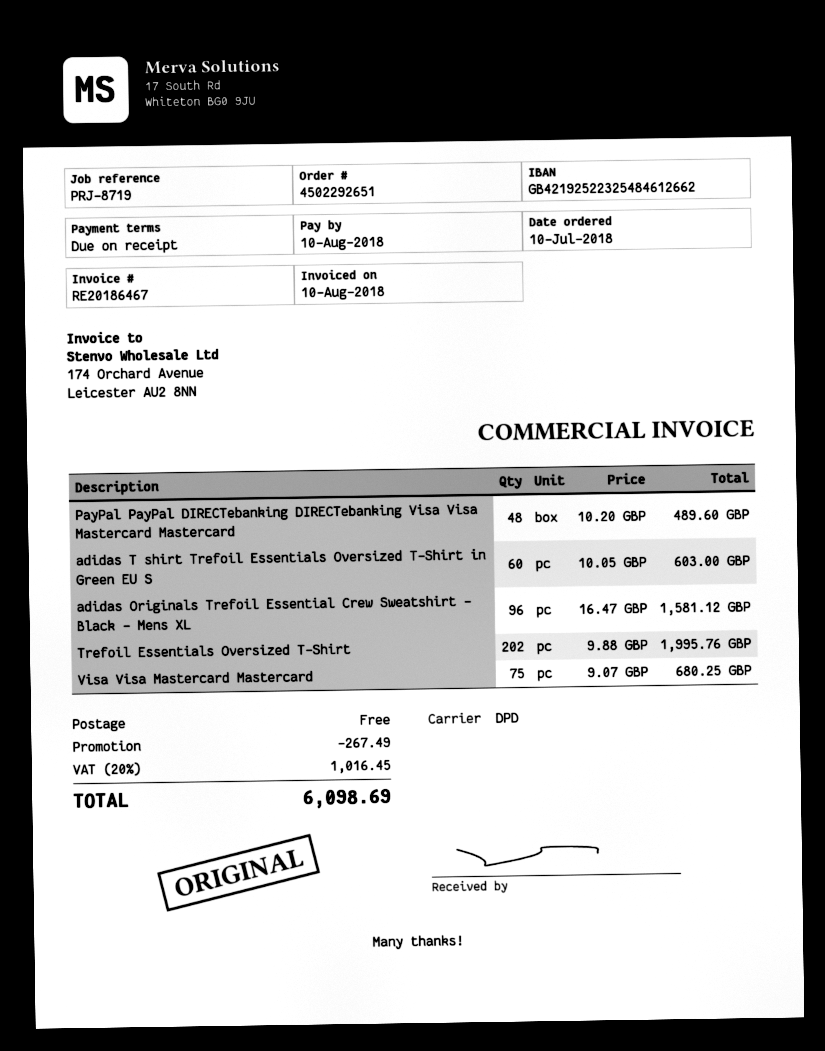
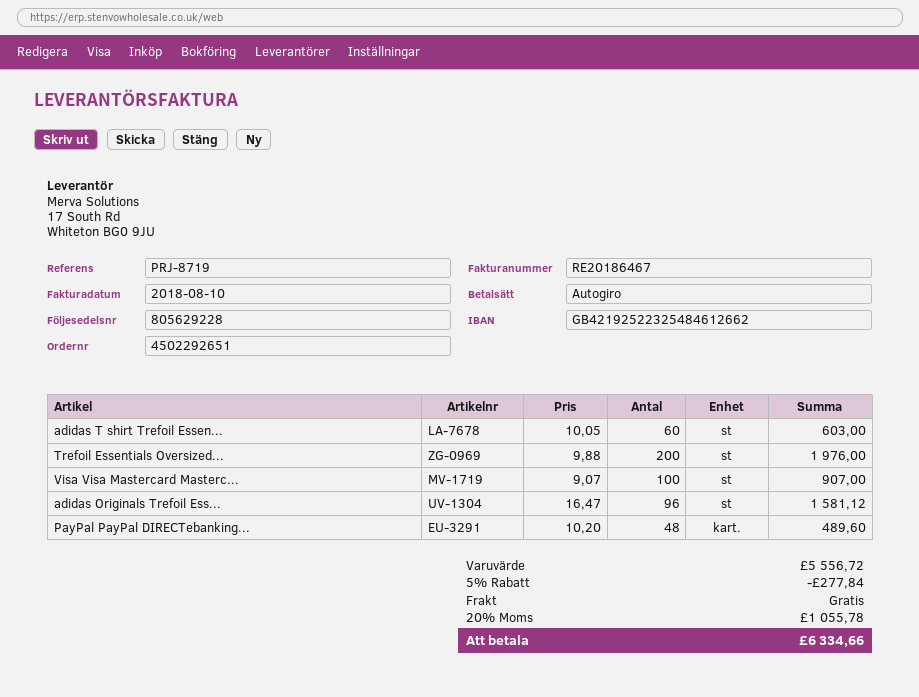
Trefoil Essentials Oversized T-Shirt: 202 x 9.88 = 1995.76 -> 200 x 9.88 = 1976.00
Visa Visa Mastercard Mastercard: 75 x 9.07 = 680.25 -> 100 x 9.07 = 907.00
discount: 267.49 -> 277.84
tax: 20% = 1016.45 -> 20% = 1055.78
total: 6098.69 -> 6334.66

